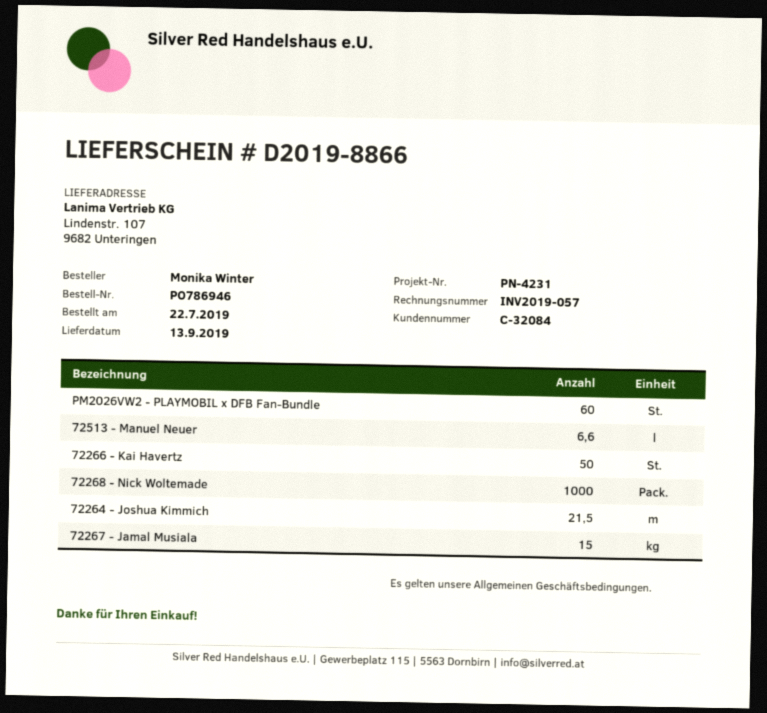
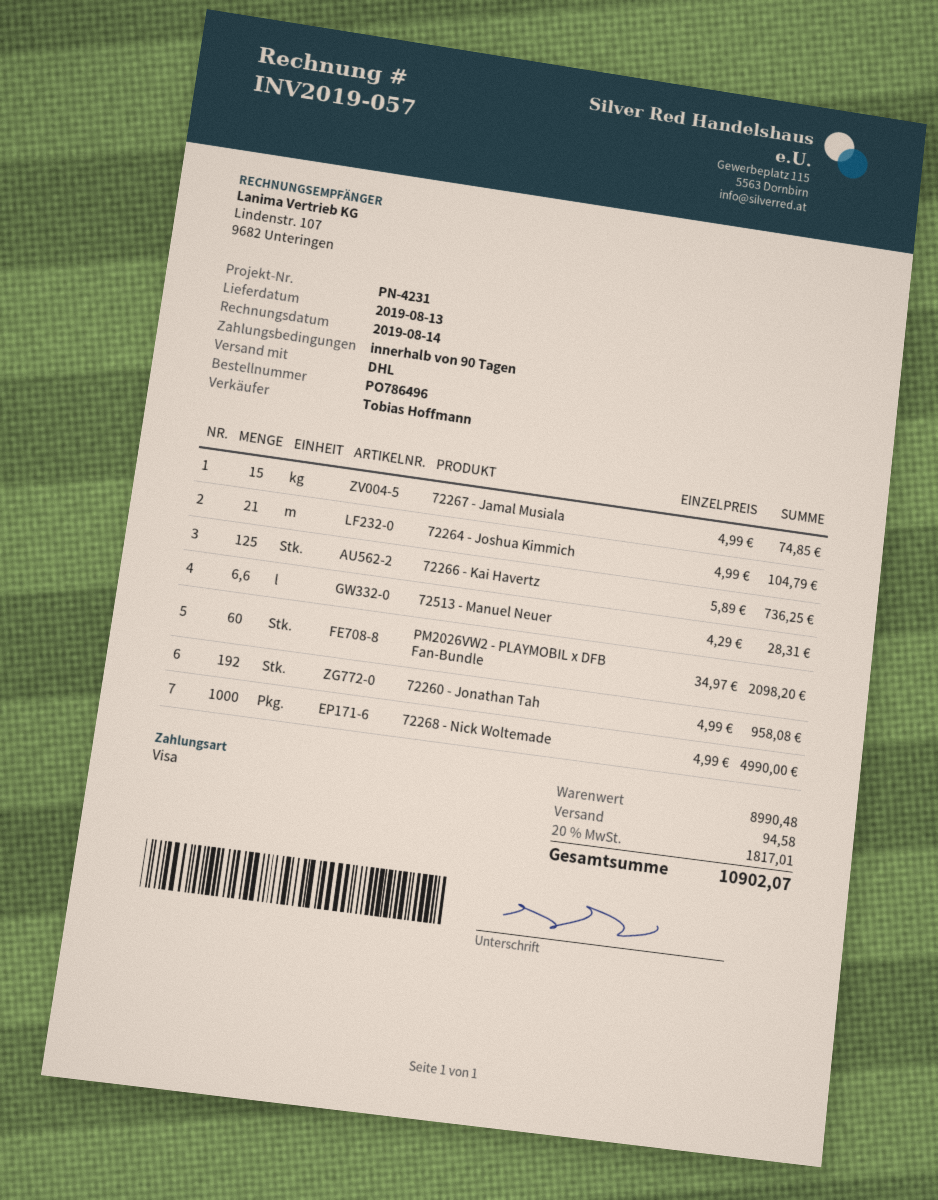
order number: PO786946 -> PO786496
delivery date: 2019-09-13 -> 2019-08-13
72266 - Kai Havertz: 50 -> 125
72264 - Joshua Kimmich: 21.5 -> 21
72260 - Jonathan Tah: none -> 192

